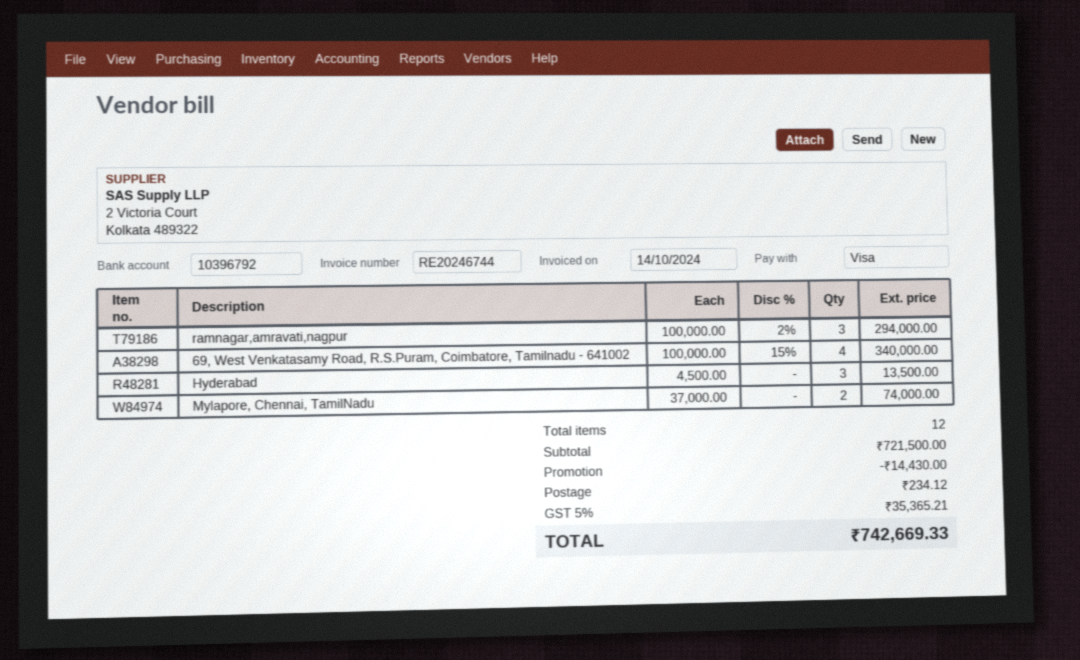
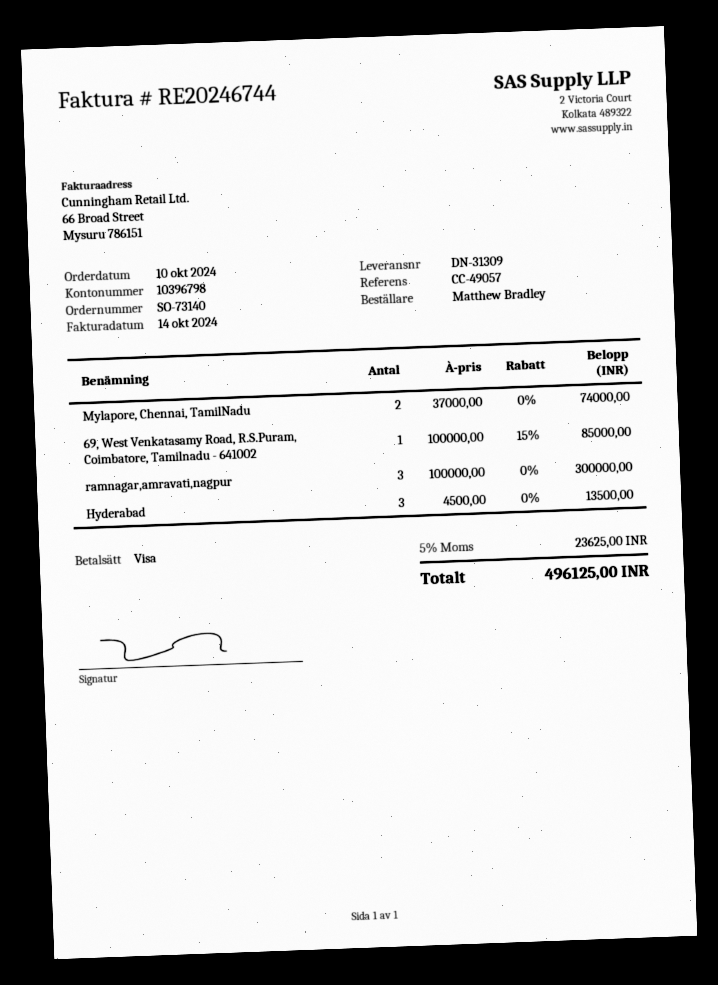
bank account: 10396792 -> 10396798
ramnagar,amravati,nagpur: 3 x 100000.00 - 2% = 294000.00 -> 3 x 100000.00 = 300000.00
69, West Venkatasamy Road, R.S.Puram, Coimbatore, Tamilnadu - 641002: 4 x 100000.00 - 15% = 340000.00 -> 1 x 100000.00 - 15% = 85000.00
discount: 14430.00 -> none
shipping: 234.12 -> none
tax: 5% = 35365.21 -> 5% = 23625.00
total: 742669.33 -> 496125.00

